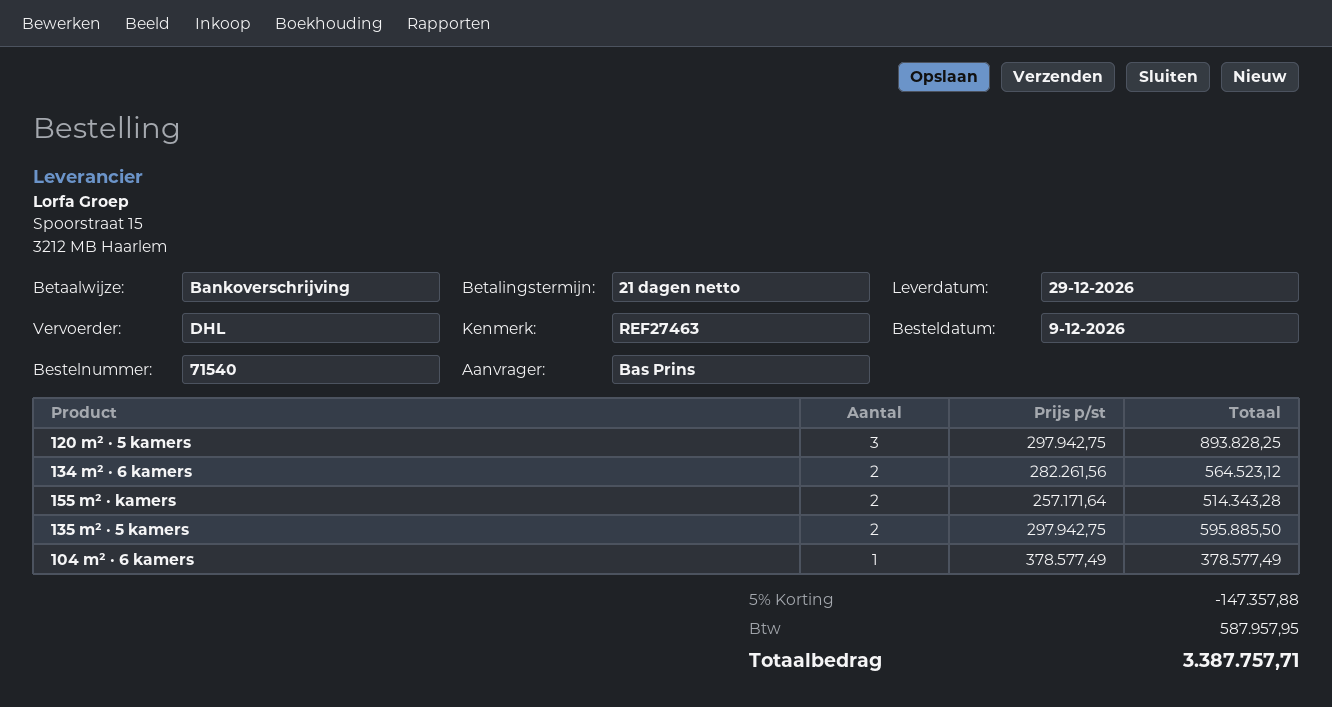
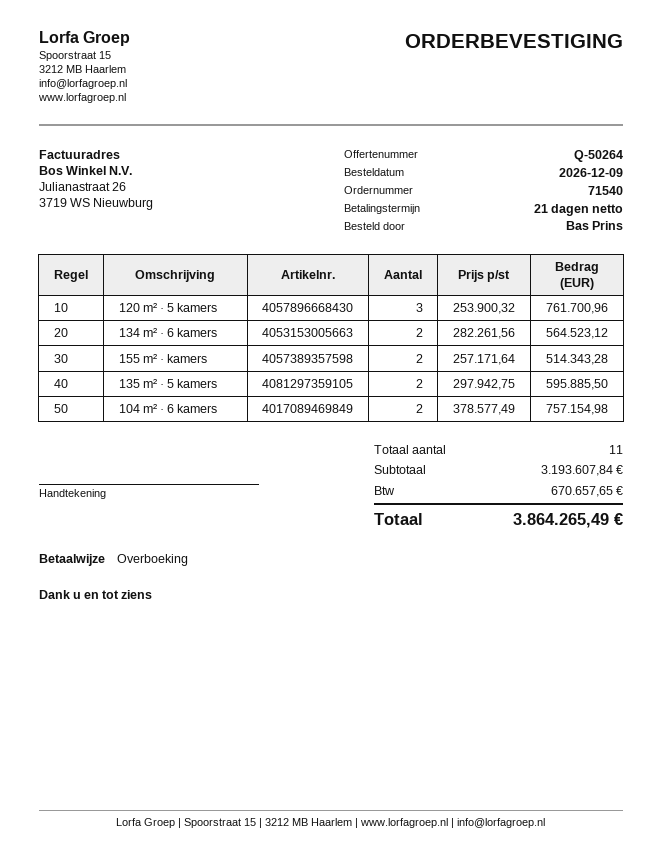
120 m² · 5 kamers: 3 x 297942.75 = 893828.25 -> 3 x 253900.32 = 761700.96
104 m² · 6 kamers: 1 x 378577.49 = 378577.49 -> 2 x 378577.49 = 757154.98
discount: 5% = 147357.88 -> none
tax: 587957.95 -> 670657.65
total: 3387757.71 -> 3864265.49

